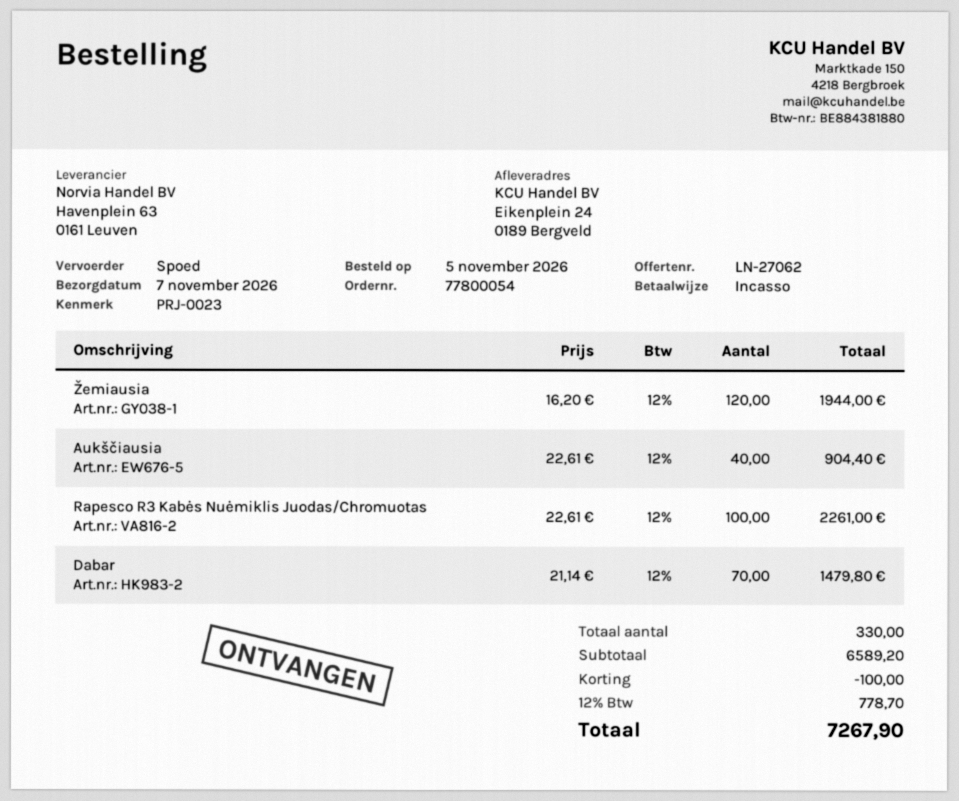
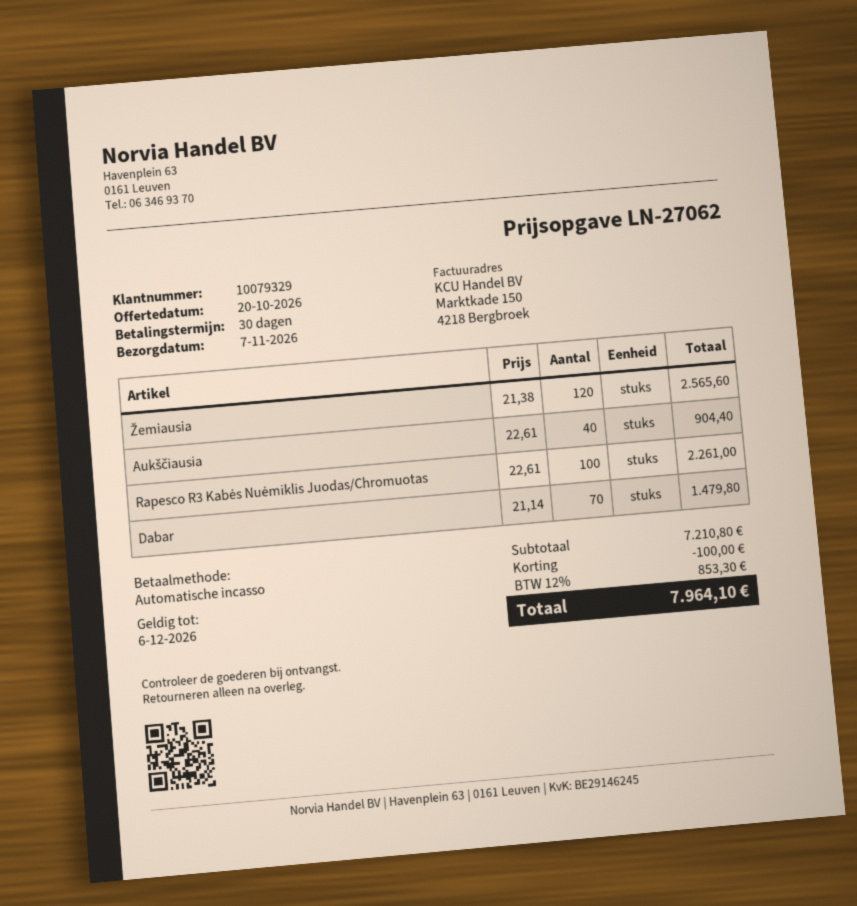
Žemiausia: 120 x 16.20 = 1944.00 -> 120 x 21.38 = 2565.60
subtotal: 6589.20 -> 7210.80
tax: 12% = 778.70 -> 12% = 853.30
total: 7267.90 -> 7964.10

